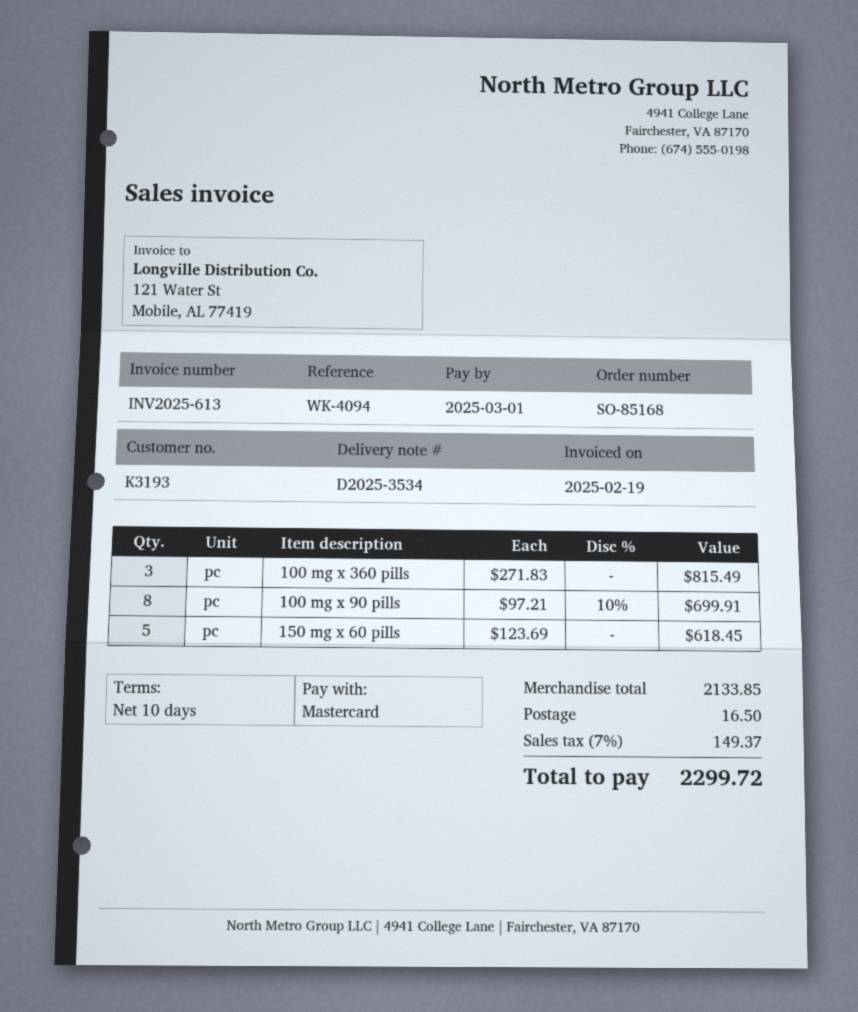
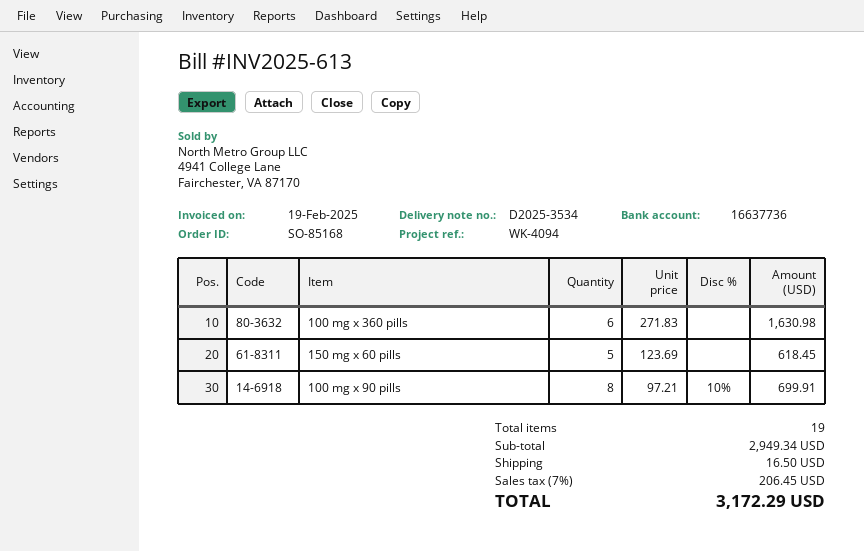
100 mg x 360 pills: 3 x 271.83 = 815.49 -> 6 x 271.83 = 1630.98
subtotal: 2133.85 -> 2949.34
tax: 7% = 149.37 -> 7% = 206.45
total: 2299.72 -> 3172.29

